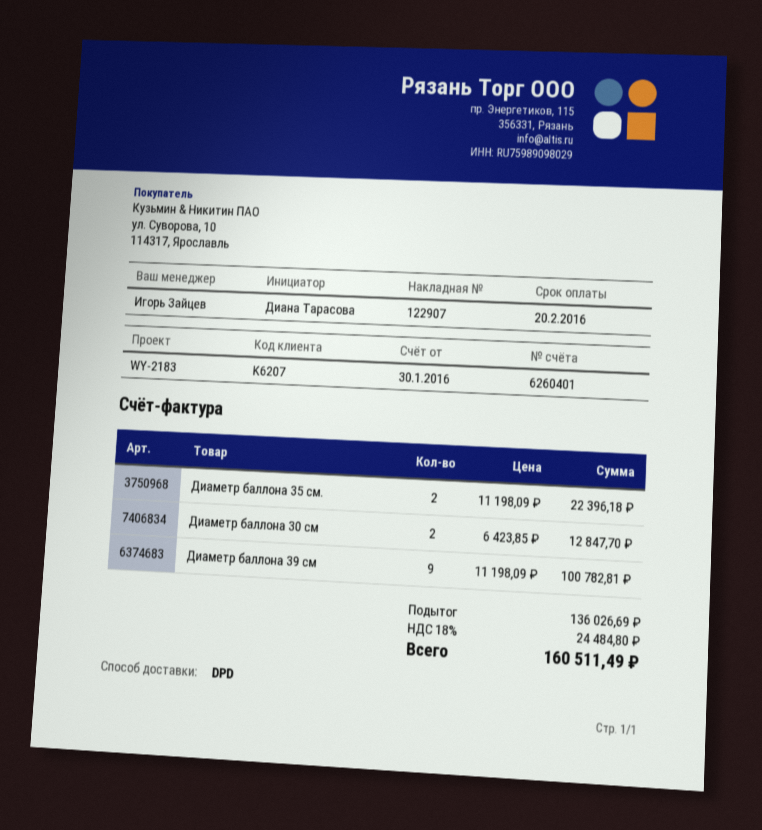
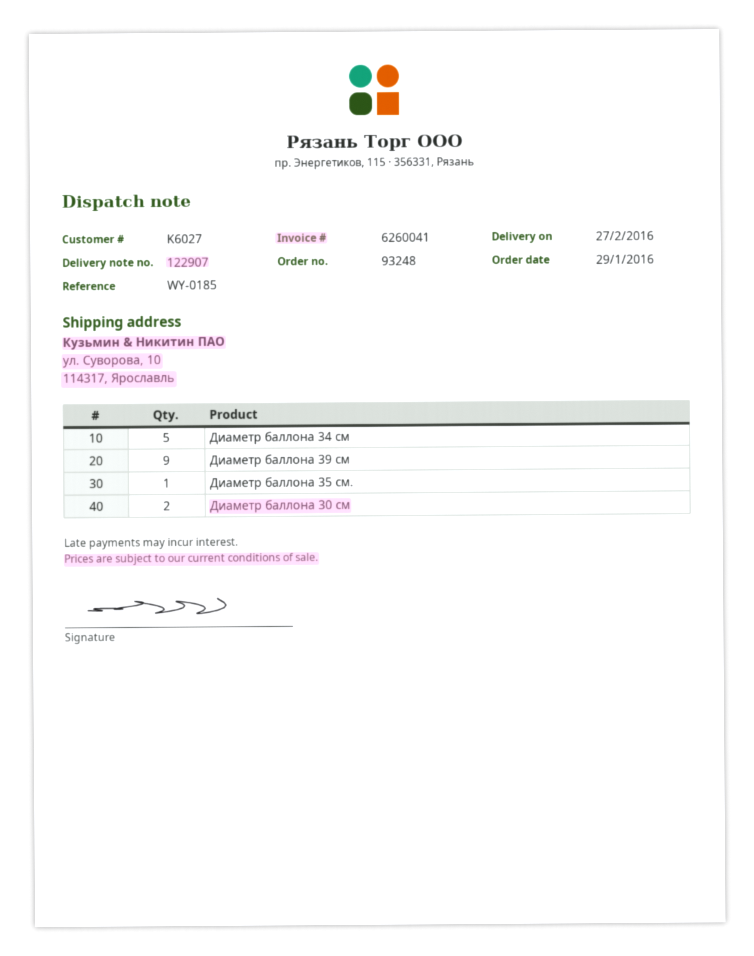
invoice number: 6260401 -> 6260041
customer number: K6207 -> K6027
reference: WY-2183 -> WY-0185
Диаметр баллона 35 см.: 2 -> 1
Диаметр баллона 34 см: none -> 5

